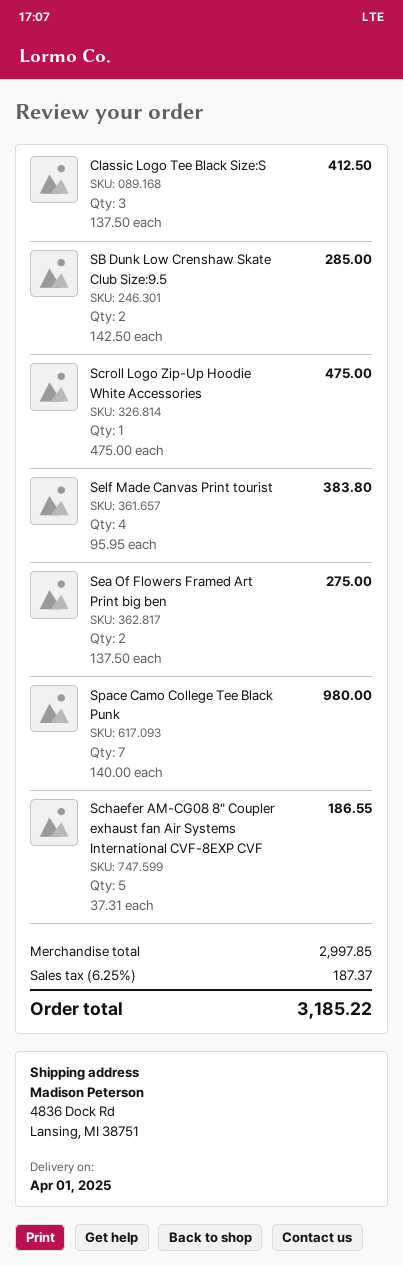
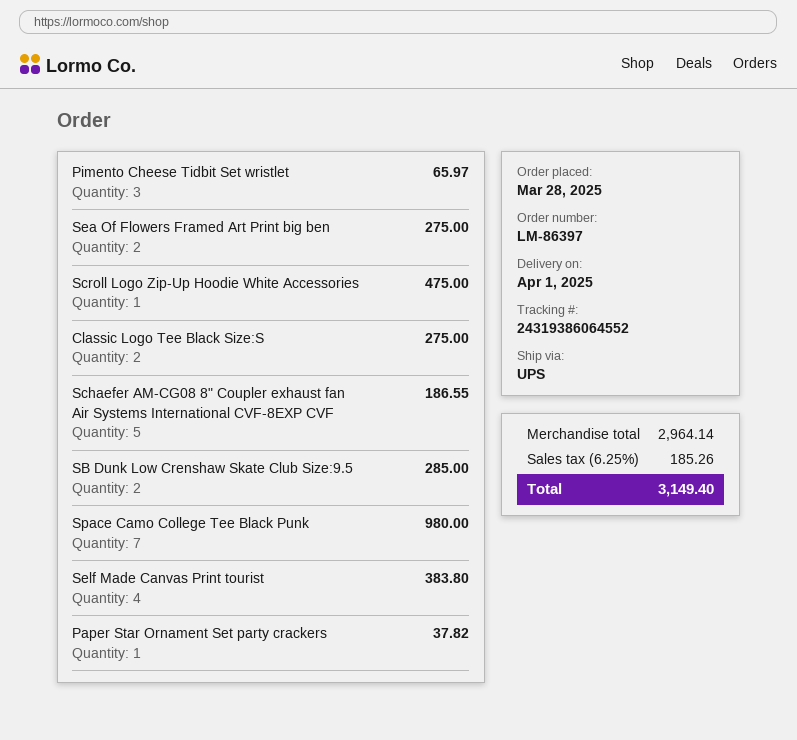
Classic Logo Tee Black Size:S: 3 for 412.50 -> 2 for 275.00
Pimento Cheese Tidbit Set wristlet: none -> 3 for 65.97
Paper Star Ornament Set party crackers: none -> 1 for 37.82
subtotal: 2997.85 -> 2964.14
tax: 6.25% = 187.37 -> 6.25% = 185.26
total: 3185.22 -> 3149.40

